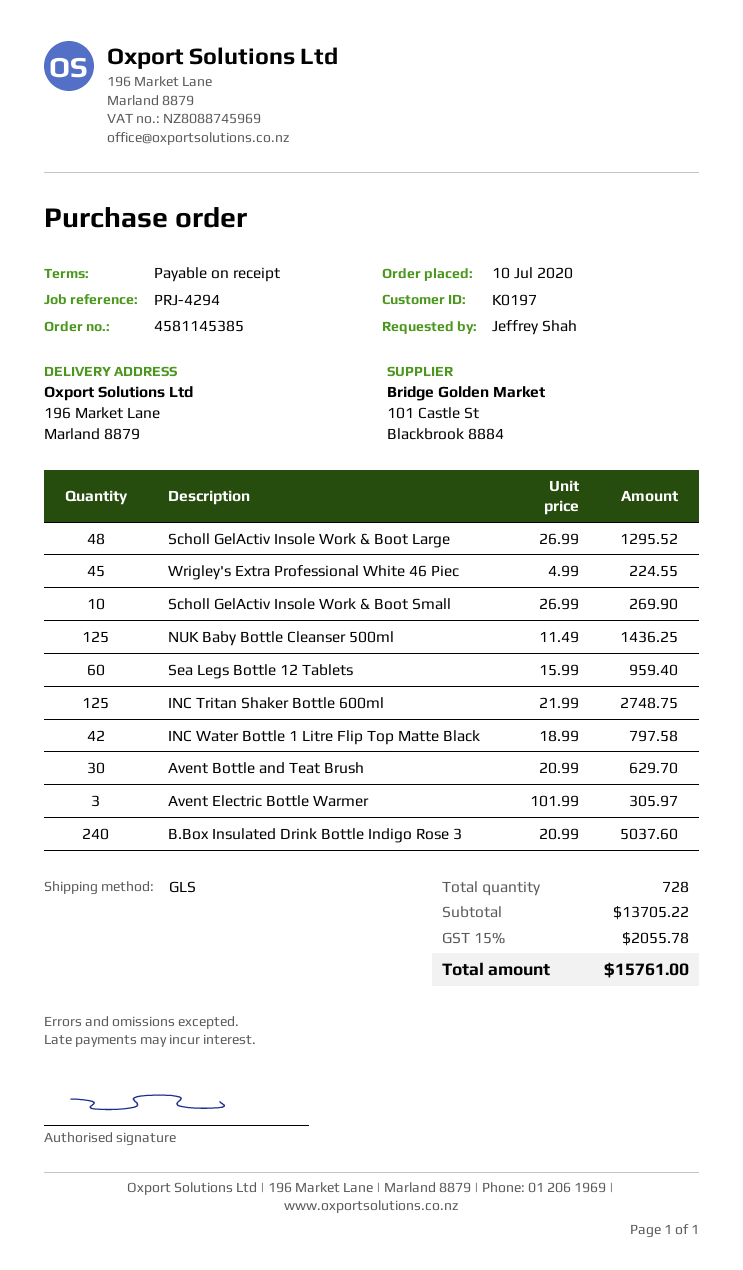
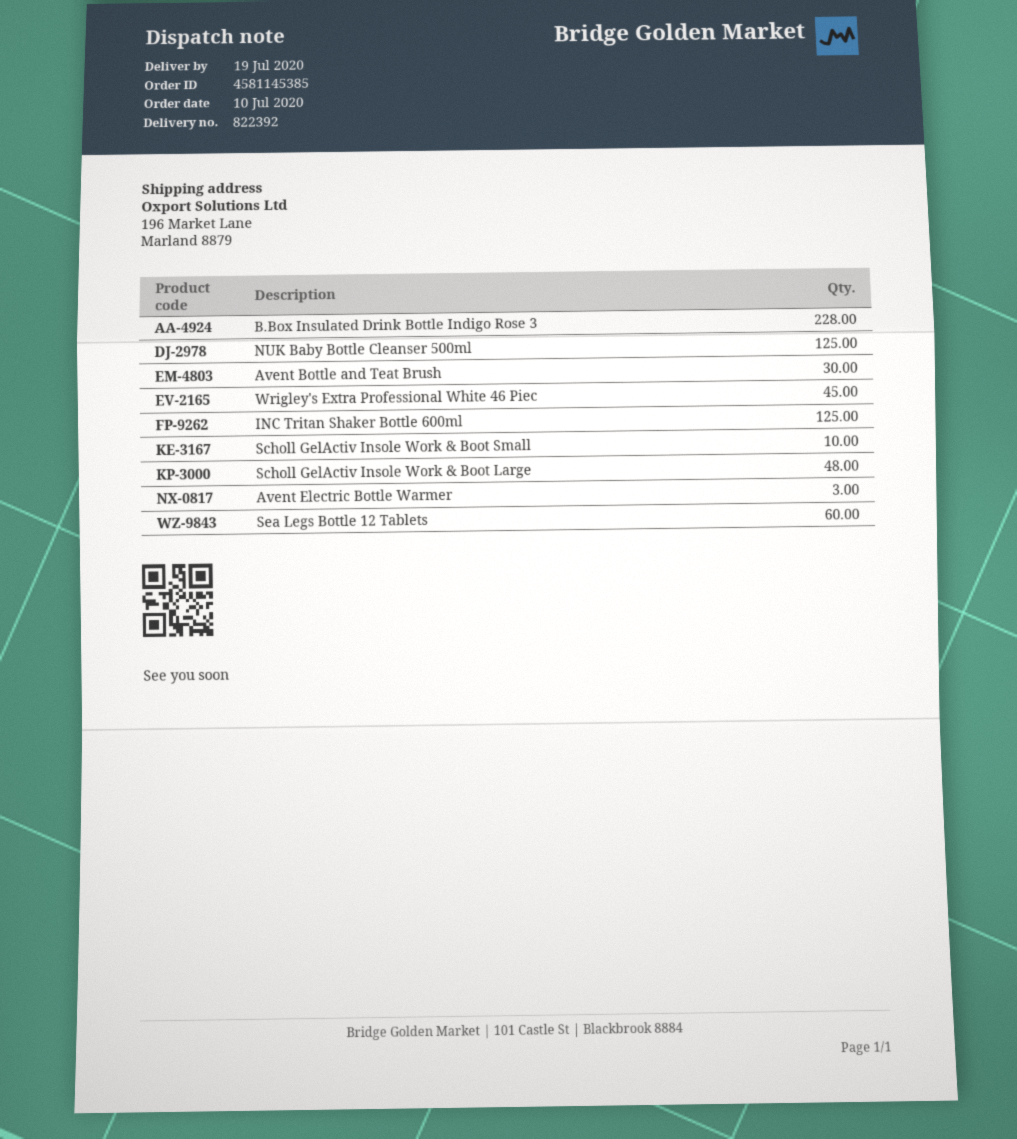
INC Water Bottle 1 Litre Flip Top Matte Black: 42 -> none
B.Box Insulated Drink Bottle Indigo Rose 3: 240 -> 228

